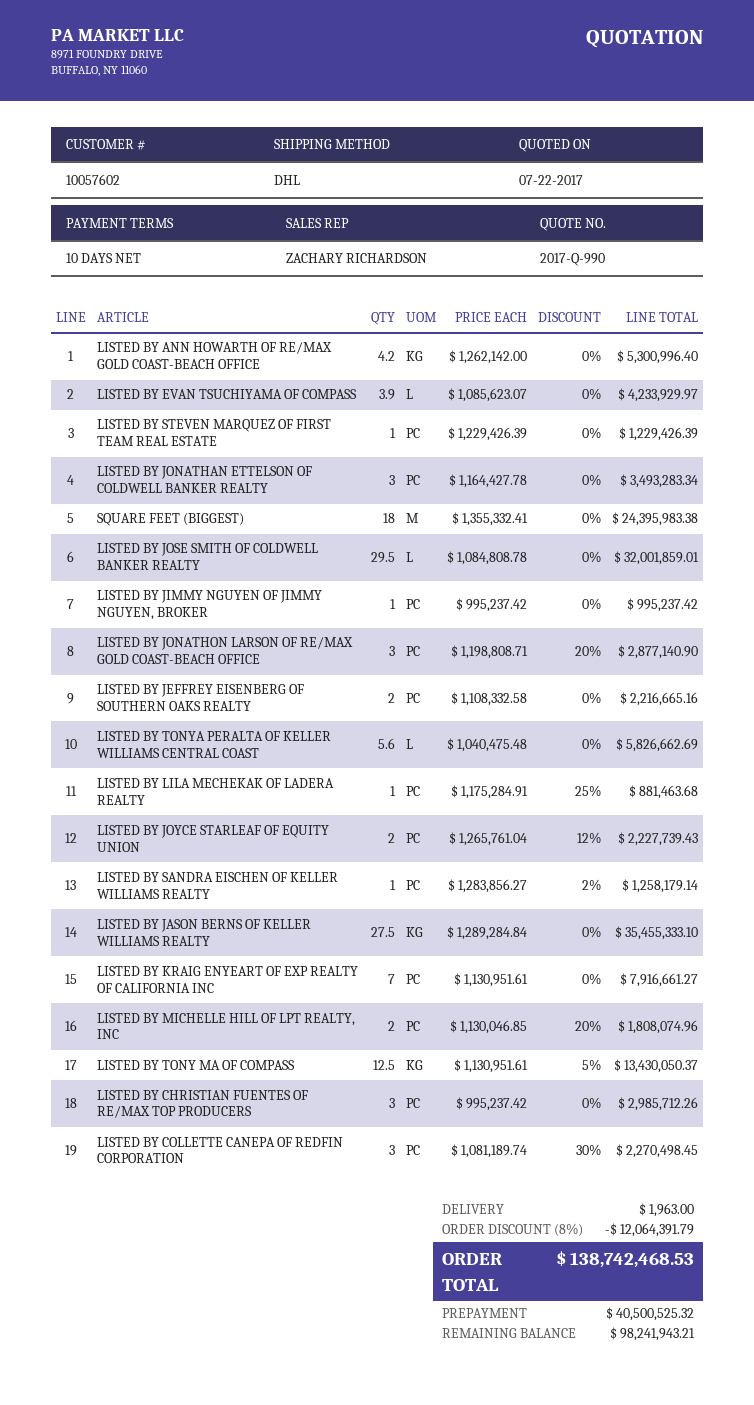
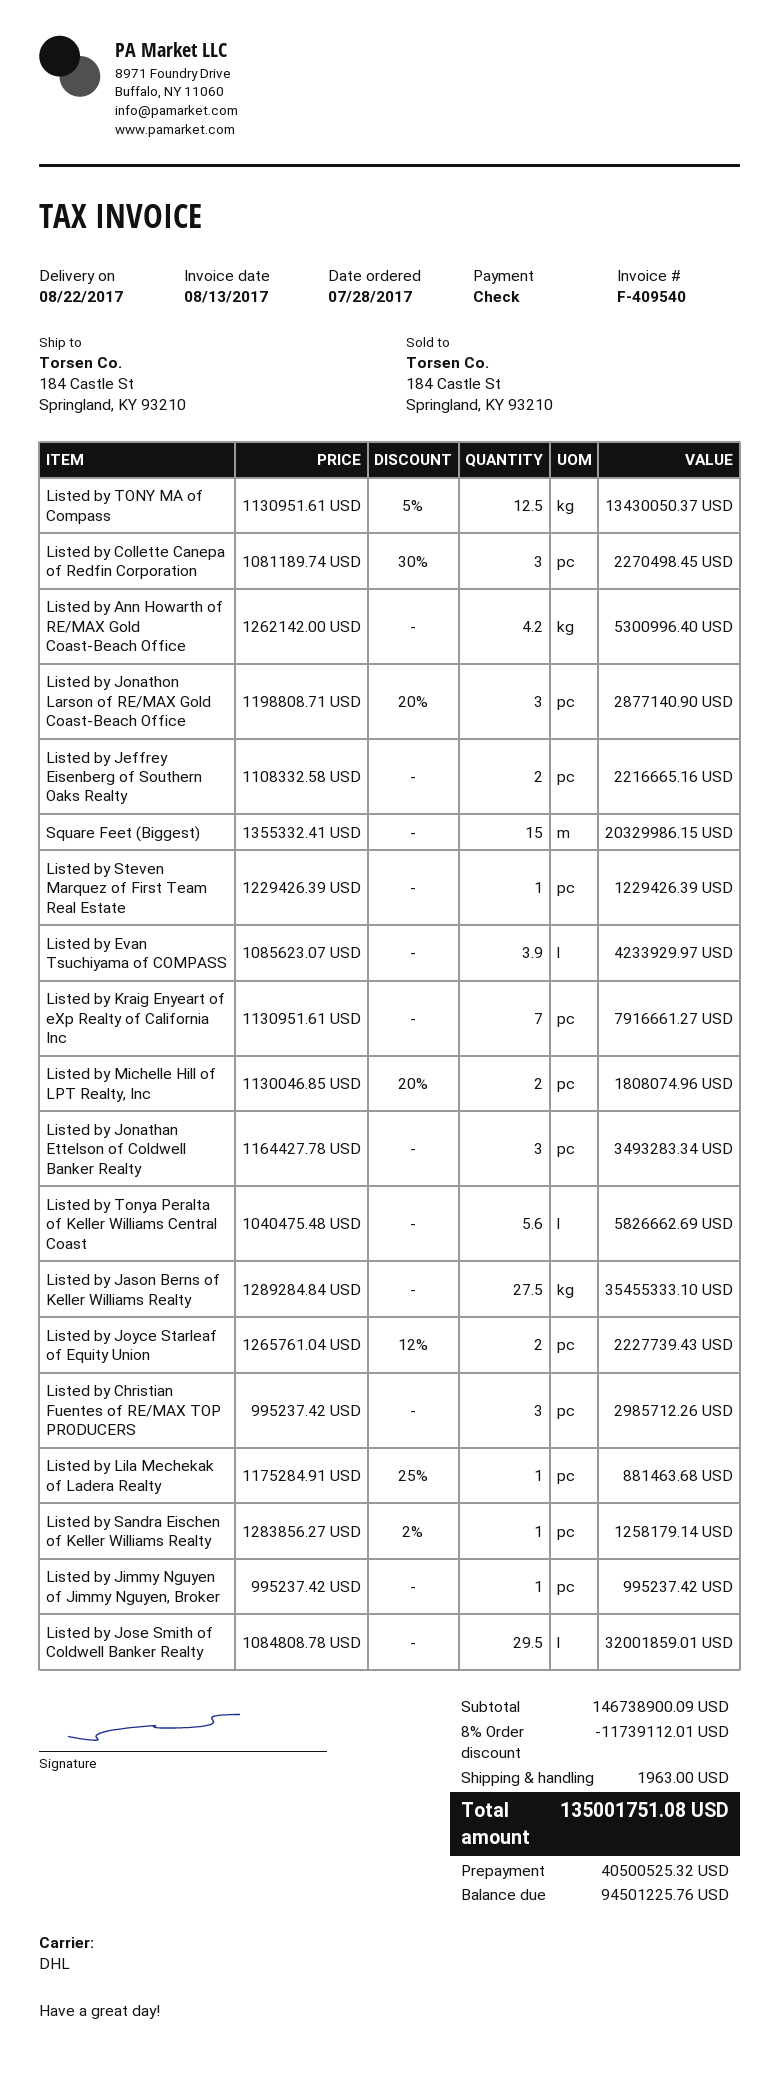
SQUARE FEET (BIGGEST): 18 x 1355332.41 = 24395983.38 -> 15 x 1355332.41 = 20329986.15
discount: 8% = 12064391.79 -> 8% = 11739112.01
total: 138742468.53 -> 135001751.08
balance: 98241943.21 -> 94501225.76

